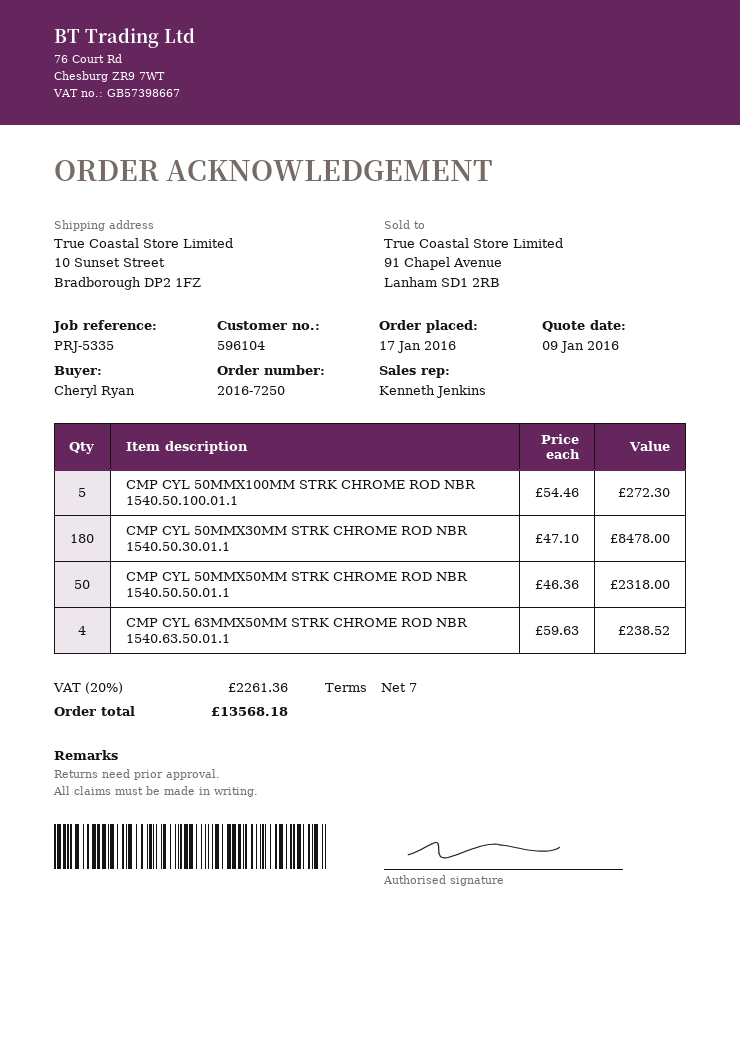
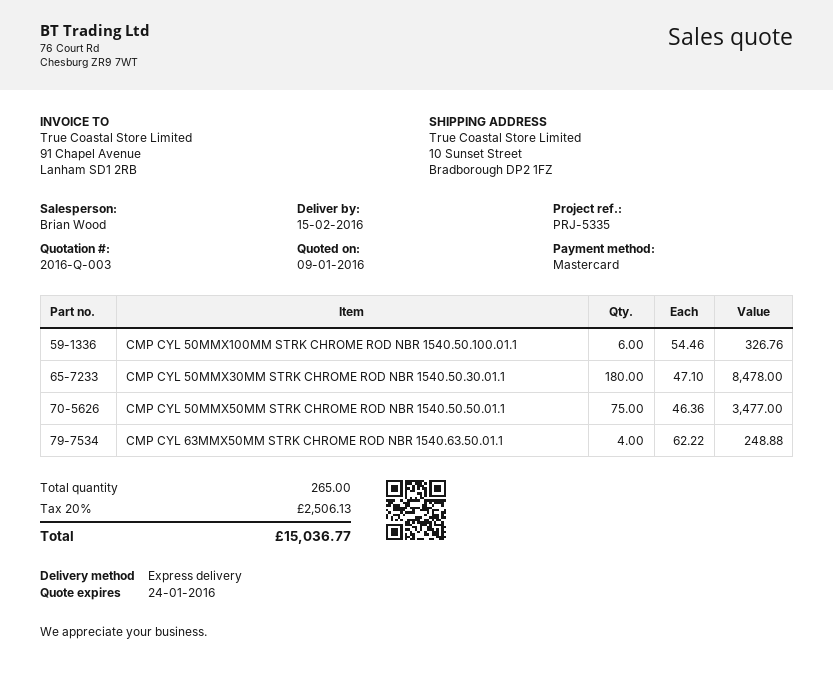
sales rep: Kenneth Jenkins -> Brian Wood
CMP CYL 50MMX100MM STRK CHROME ROD NBR 1540.50.100.01.1: 5 x 54.46 = 272.30 -> 6 x 54.46 = 326.76
CMP CYL 50MMX50MM STRK CHROME ROD NBR 1540.50.50.01.1: 50 x 46.36 = 2318.00 -> 75 x 46.36 = 3477.00
CMP CYL 63MMX50MM STRK CHROME ROD NBR 1540.63.50.01.1: 4 x 59.63 = 238.52 -> 4 x 62.22 = 248.88
tax: 20% = 2261.36 -> 20% = 2506.13
total: 13568.18 -> 15036.77

